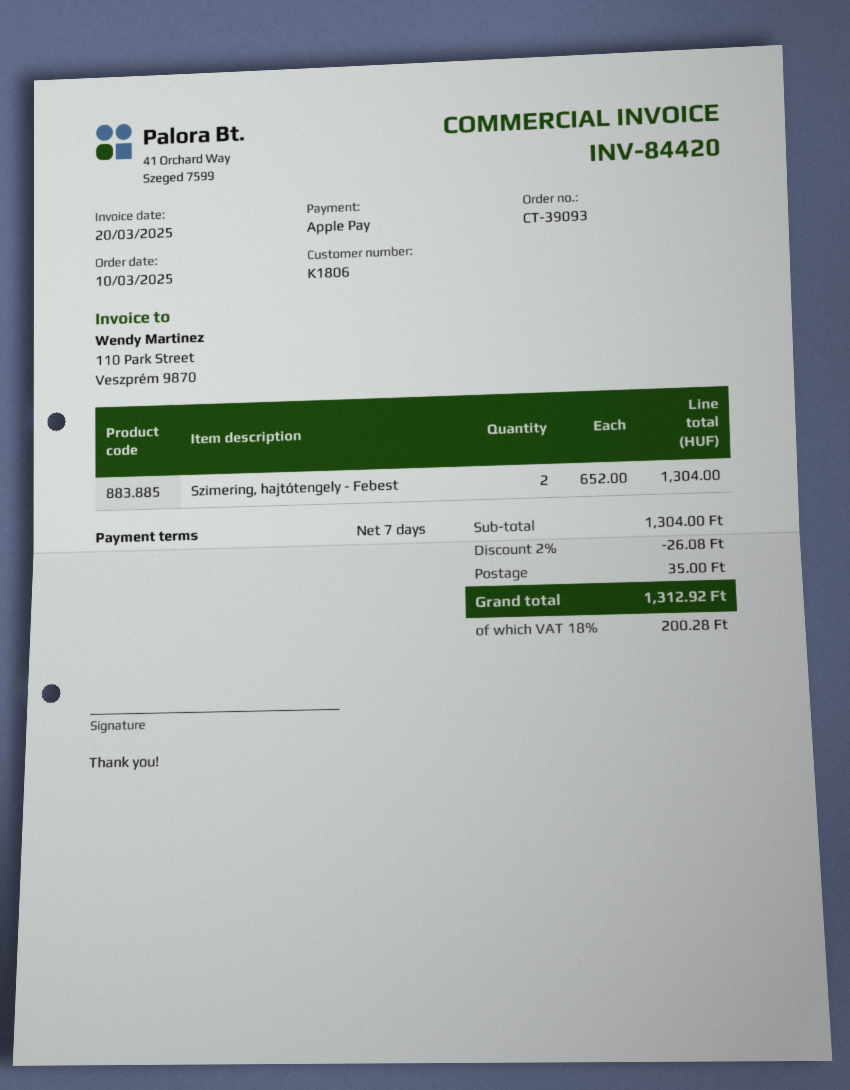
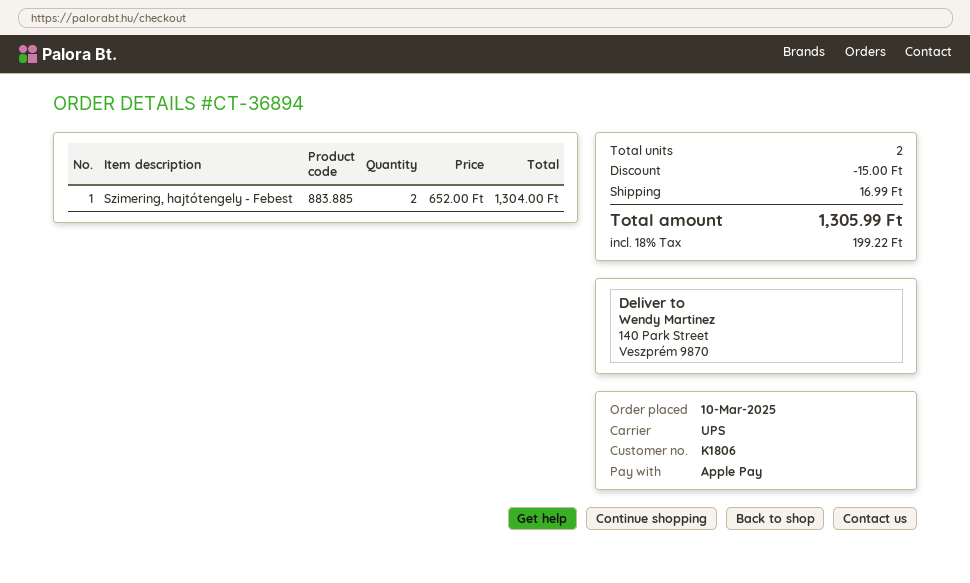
order number: CT-39093 -> CT-36894
discount: 26.08 -> 15.00
shipping: 35.00 -> 16.99
tax: 18% = 200.28 -> 18% = 199.22
total: 1312.92 -> 1305.99

